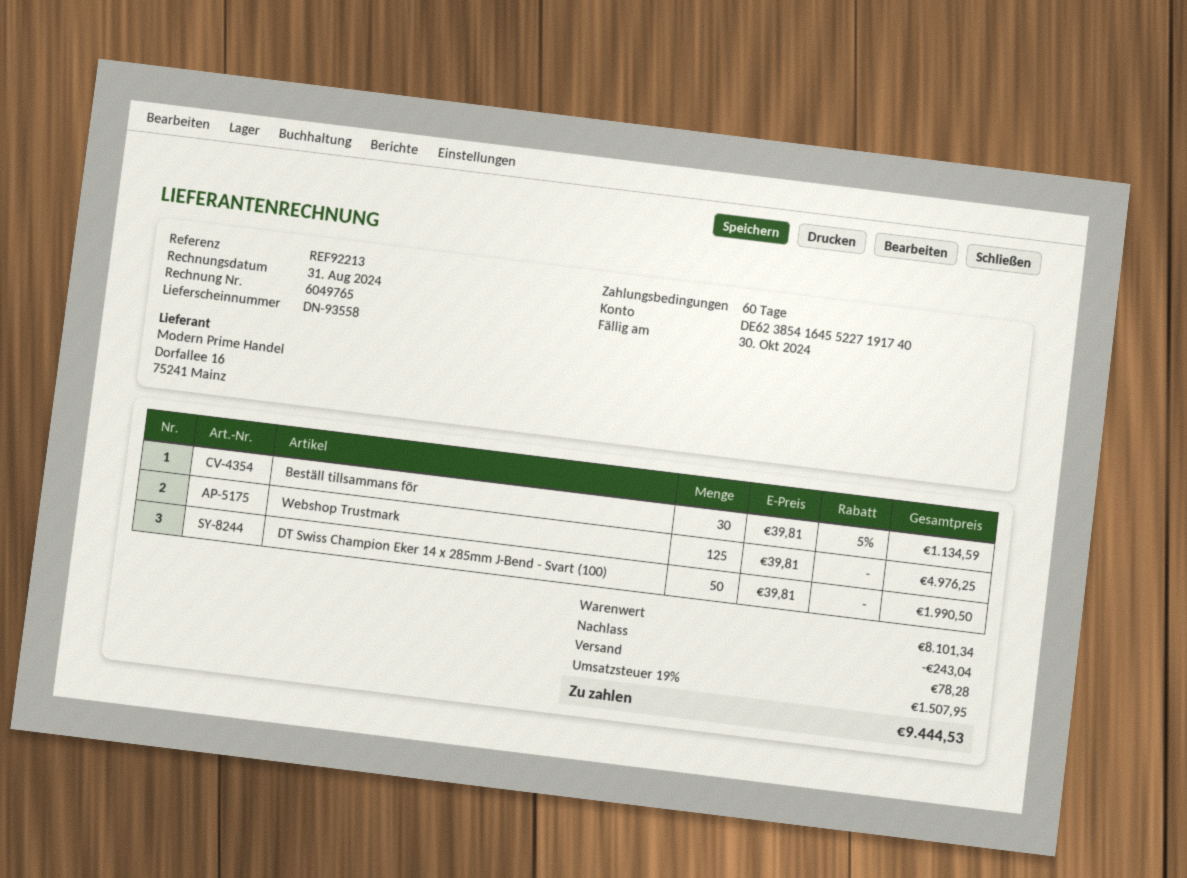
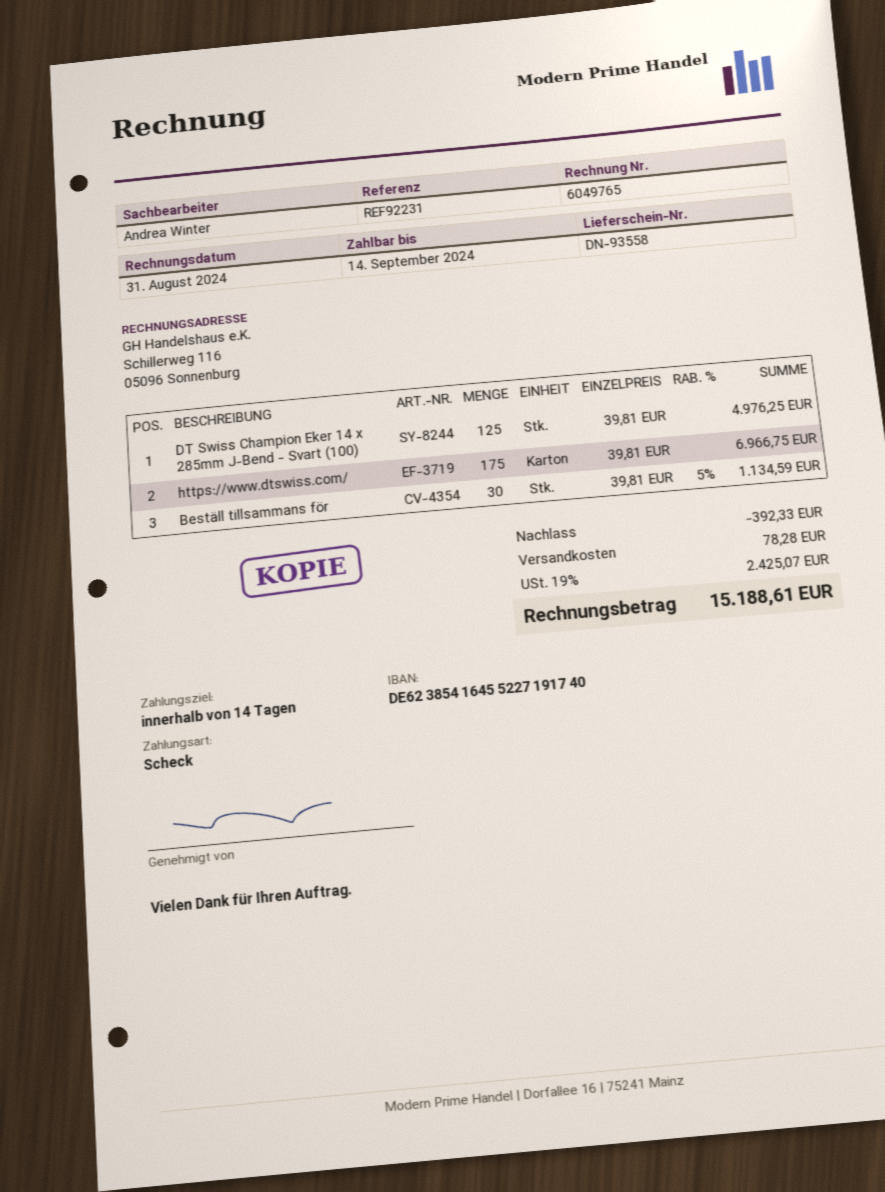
payment terms: 60 days -> 14 days
due date: 2024-10-30 -> 2024-09-14
reference: REF92213 -> REF92231
Webshop Trustmark: 125 x 39.81 = 4976.25 -> none
DT Swiss Champion Eker 14 x 285mm J-Bend - Svart (100): 50 x 39.81 = 1990.50 -> 125 x 39.81 = 4976.25
https://www.dtswiss.com/: none -> 175 x 39.81 = 6966.75
discount: 243.04 -> 392.33
tax: 19% = 1507.95 -> 19% = 2425.07
total: 9444.53 -> 15188.61

